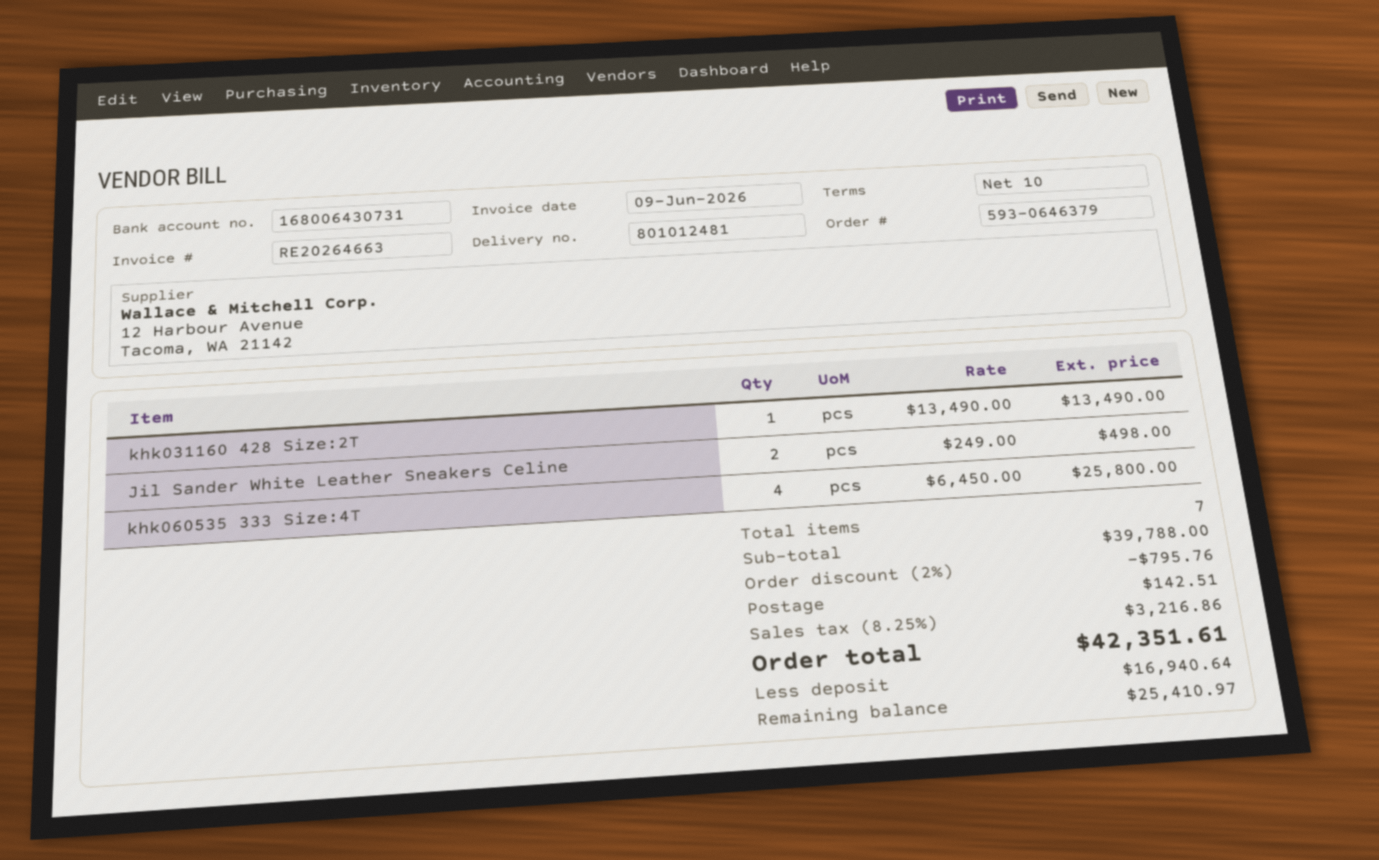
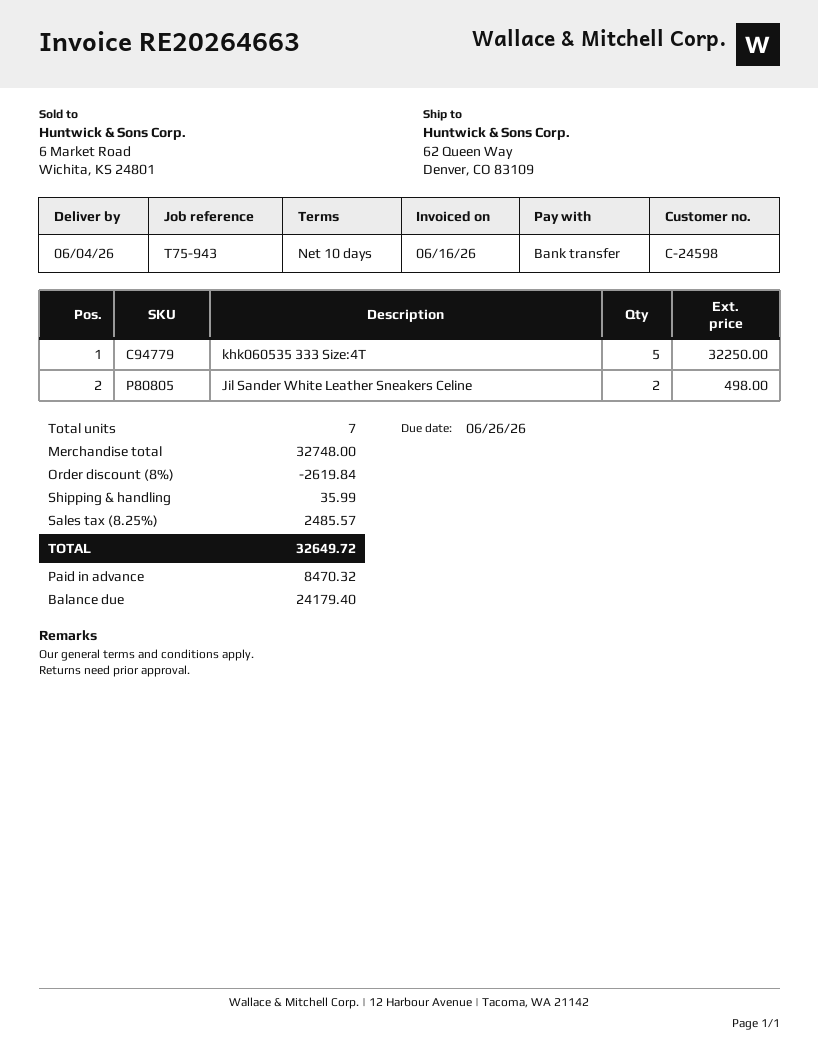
invoice date: 2026-06-09 -> 2026-06-16
khk031160 428 Size:2T: 1 for 13490.00 -> none
khk060535 333 Size:4T: 4 for 25800.00 -> 5 for 32250.00
subtotal: 39788.00 -> 32748.00
discount: 2% = 795.76 -> 8% = 2619.84
shipping: 142.51 -> 35.99
tax: 8.25% = 3216.86 -> 8.25% = 2485.57
total: 42351.61 -> 32649.72
deposit: 16940.64 -> 8470.32
balance: 25410.97 -> 24179.40

